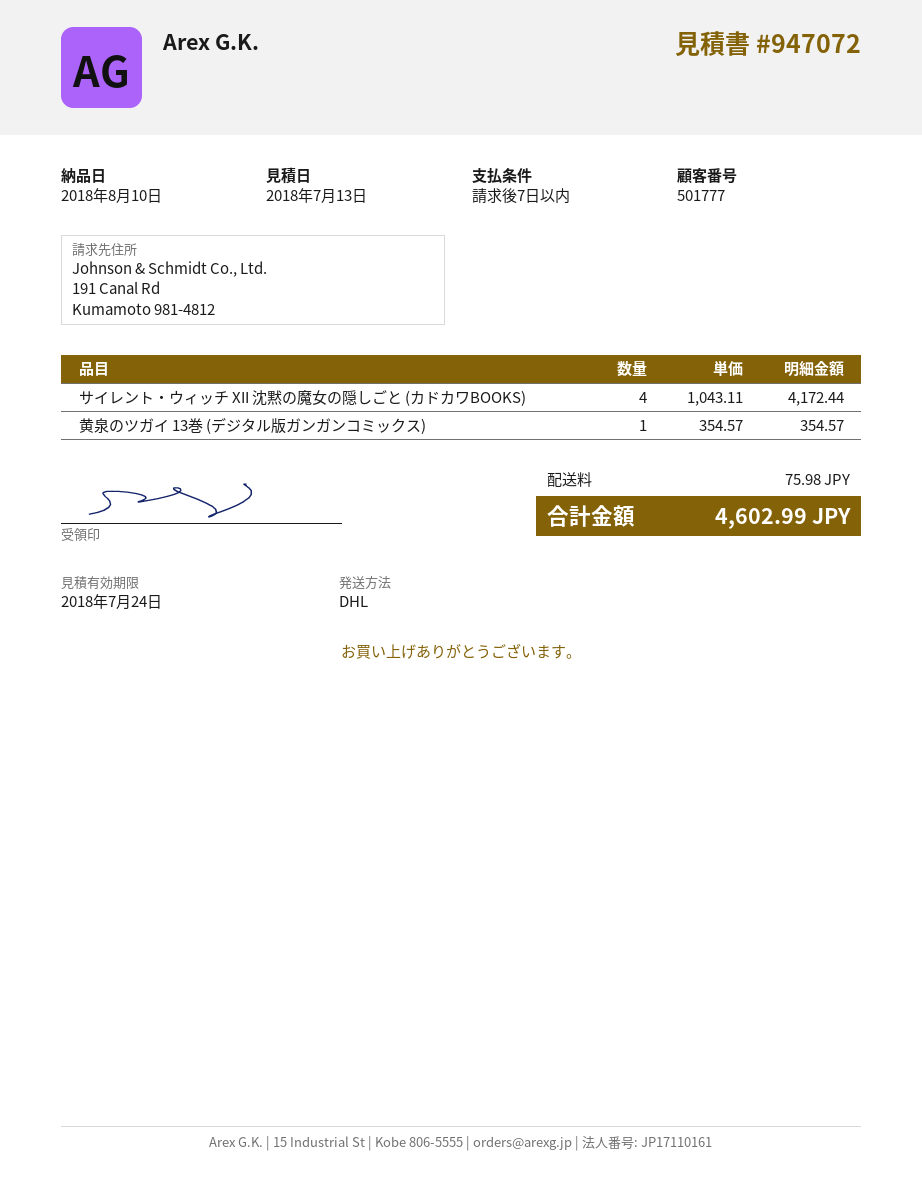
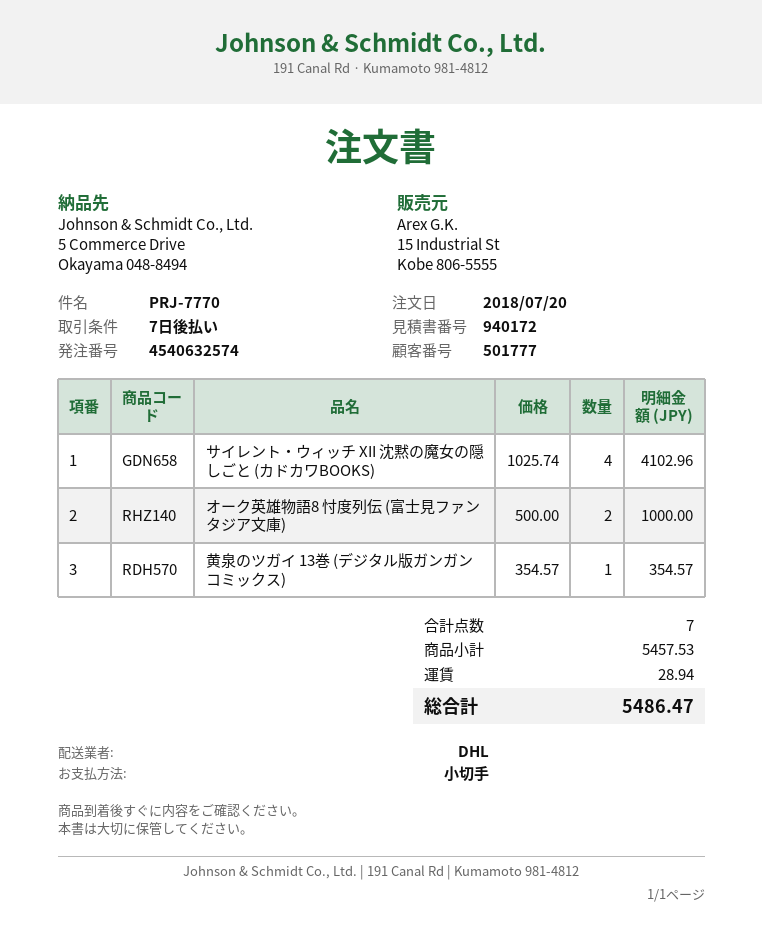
quote number: 947072 -> 940172
サイレント・ウィッチ XII 沈黙の魔女の隠しごと (カドカワBOOKS): 4 x 1043.11 = 4172.44 -> 4 x 1025.74 = 4102.96
オーク英雄物語8 忖度列伝 (富士見ファンタジア文庫): none -> 2 x 500.00 = 1000.00
shipping: 75.98 -> 28.94
total: 4602.99 -> 5486.47

